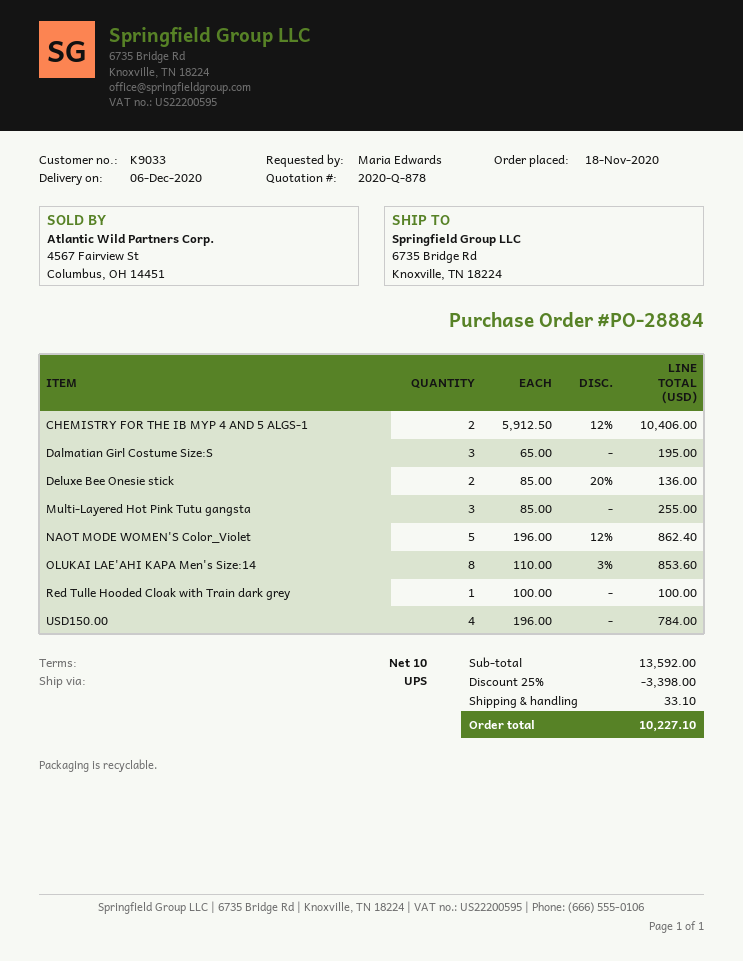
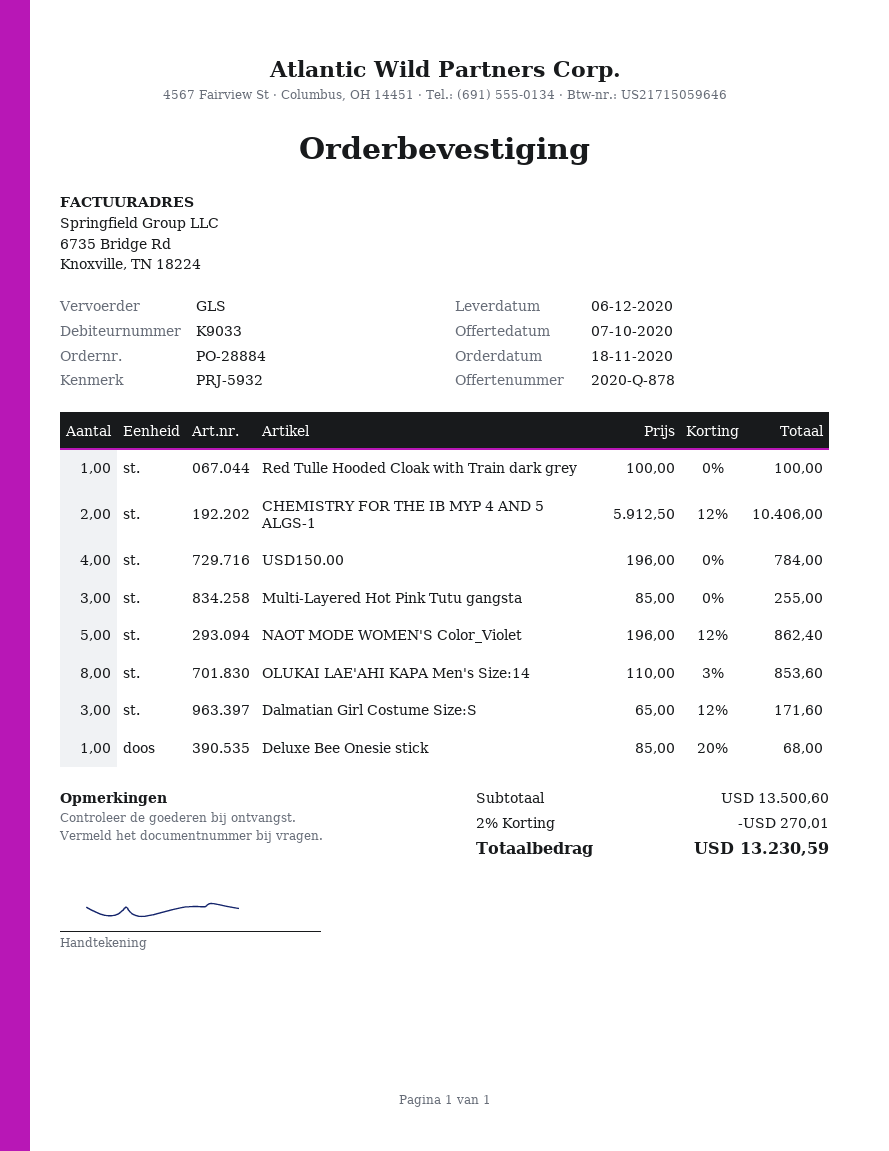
shipping method: UPS -> GLS
Dalmatian Girl Costume Size:S: 3 x 65.00 = 195.00 -> 3 x 65.00 - 12% = 171.60
Deluxe Bee Onesie stick: 2 x 85.00 - 20% = 136.00 -> 1 x 85.00 - 20% = 68.00
subtotal: 13592.00 -> 13500.60
discount: 25% = 3398.00 -> 2% = 270.01
shipping: 33.10 -> none
total: 10227.10 -> 13230.59

